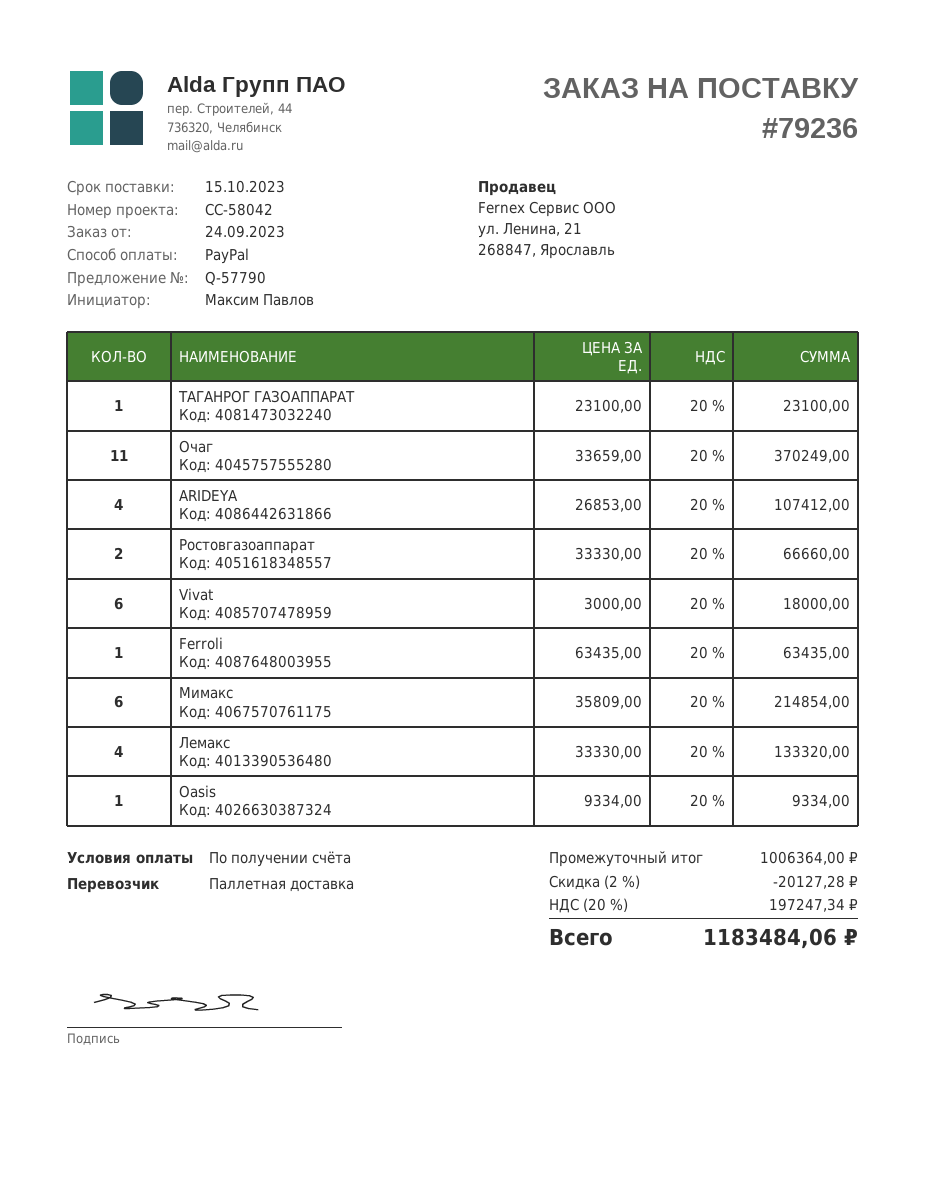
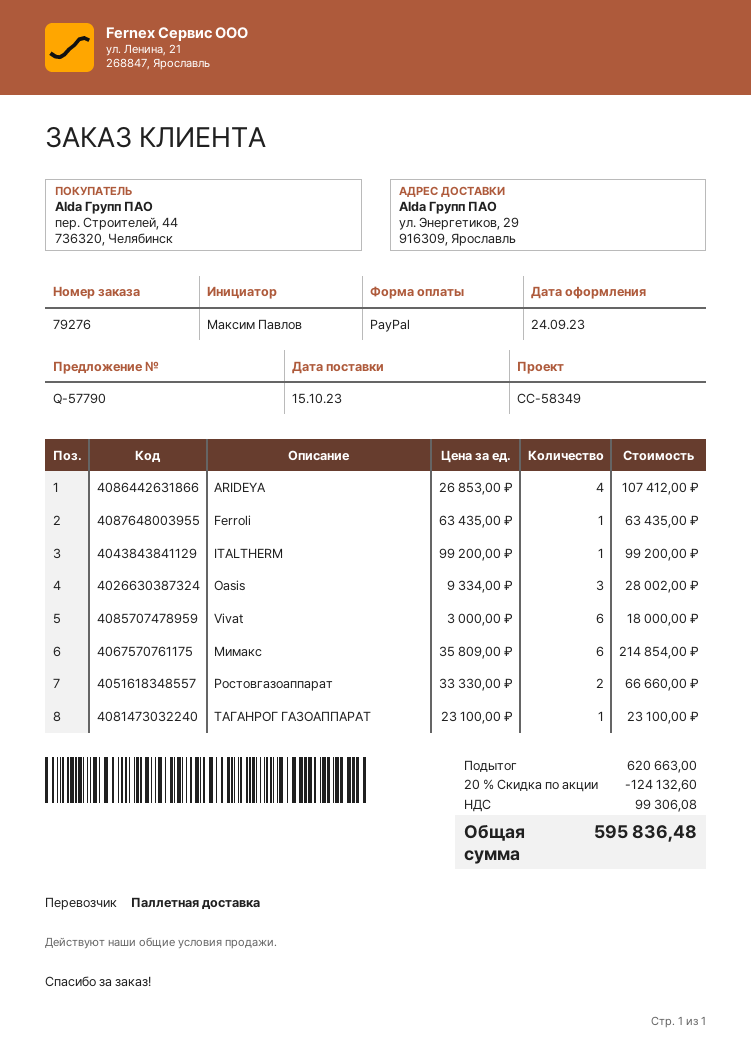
order number: 79236 -> 79276
reference: CC-58042 -> CC-58349
Очаг: 11 x 33659.00 = 370249.00 -> none
Лемакс: 4 x 33330.00 = 133320.00 -> none
Oasis: 1 x 9334.00 = 9334.00 -> 3 x 9334.00 = 28002.00
ITALTHERM: none -> 1 x 99200.00 = 99200.00
subtotal: 1006364.00 -> 620663.00
discount: 2% = 20127.28 -> 20% = 124132.60
tax: 197247.34 -> 99306.08
total: 1183484.06 -> 595836.48

